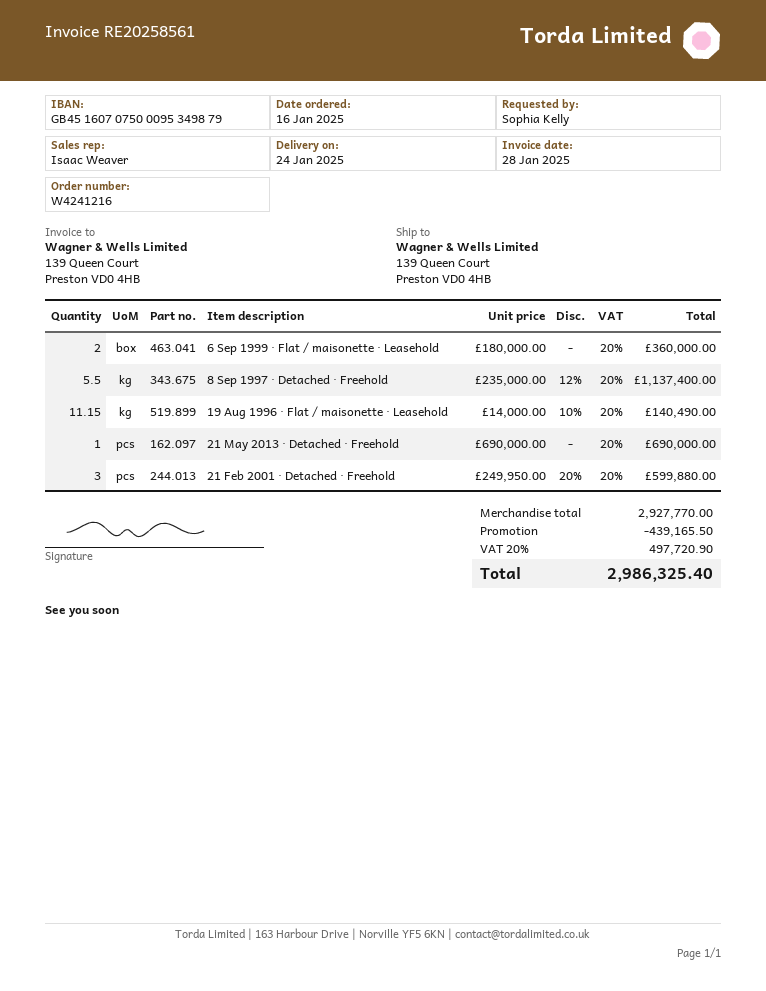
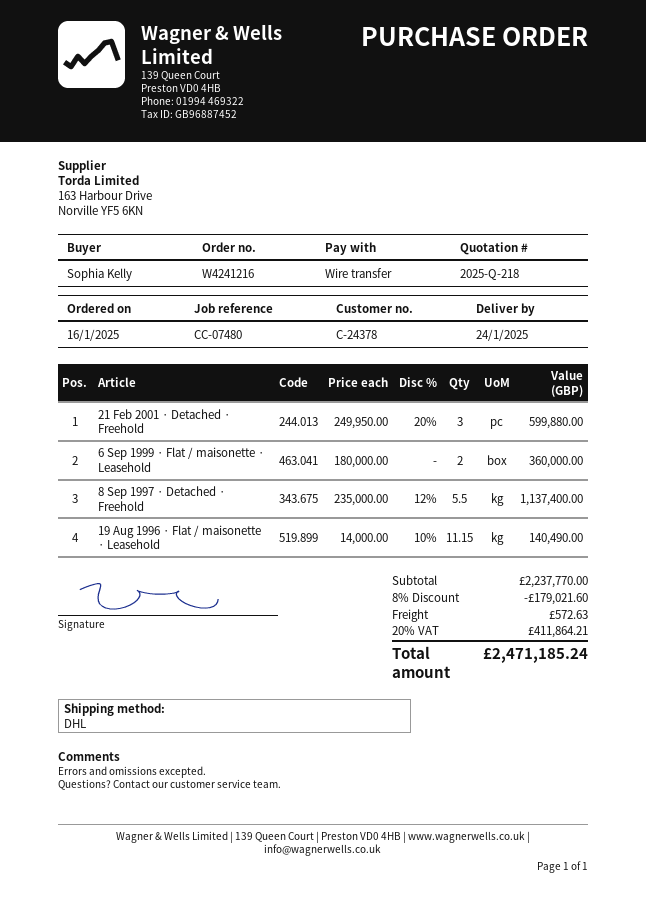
21 May 2013 · Detached · Freehold: 1 x 690000.00 = 690000.00 -> none
subtotal: 2927770.00 -> 2237770.00
discount: 439165.50 -> 179021.60
shipping: none -> 572.63
tax: 20% = 497720.90 -> 20% = 411864.21
total: 2986325.40 -> 2471185.24

